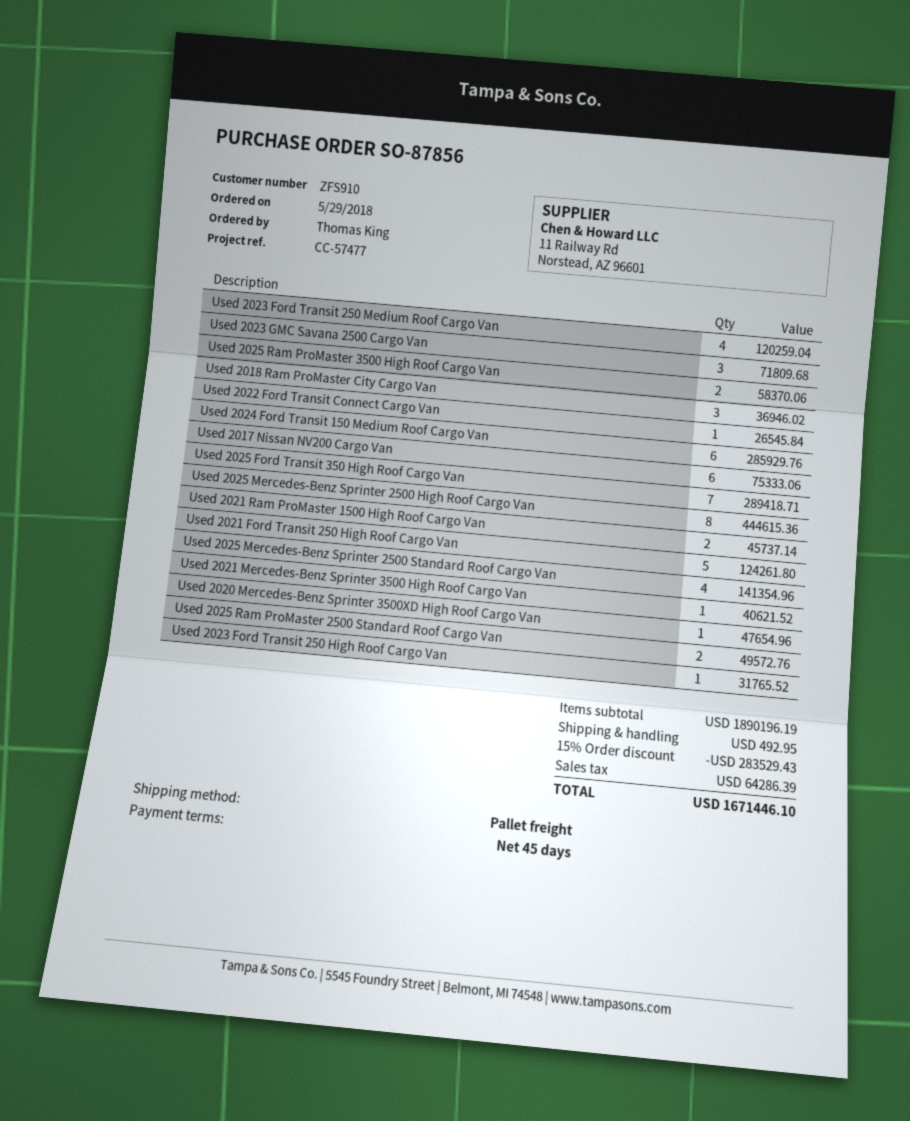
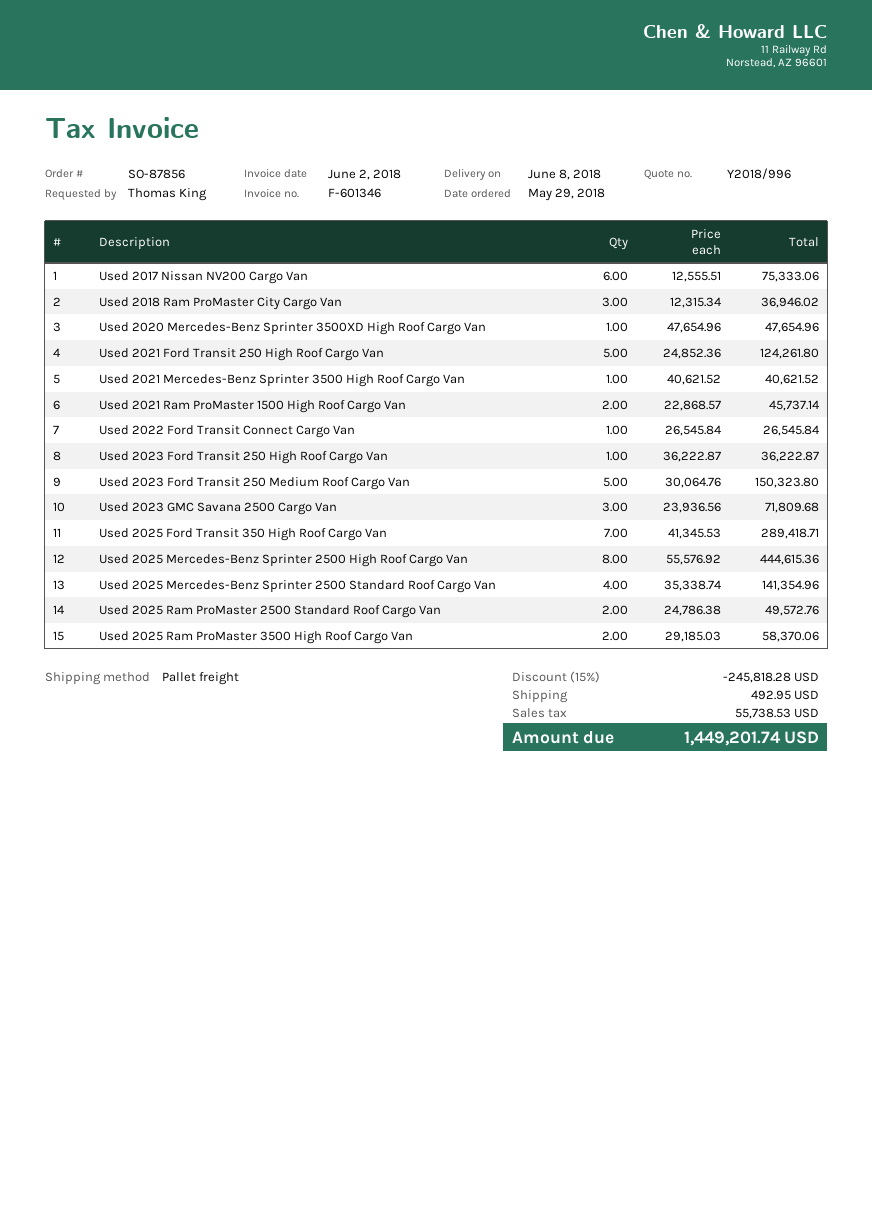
Used 2023 Ford Transit 250 Medium Roof Cargo Van: 4 for 120259.04 -> 5 for 150323.80
Used 2024 Ford Transit 150 Medium Roof Cargo Van: 6 for 285929.76 -> none
Used 2023 Ford Transit 250 High Roof Cargo Van: 1 for 31765.52 -> 1 for 36222.87
discount: 15% = 283529.43 -> 15% = 245818.28
tax: 64286.39 -> 55738.53
total: 1671446.10 -> 1449201.74

